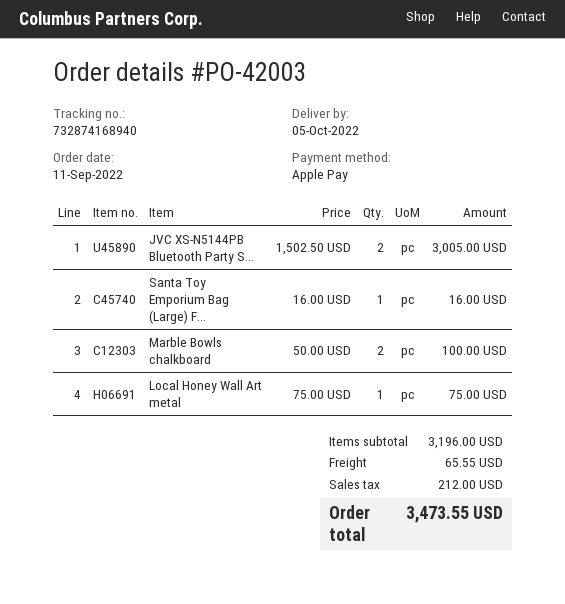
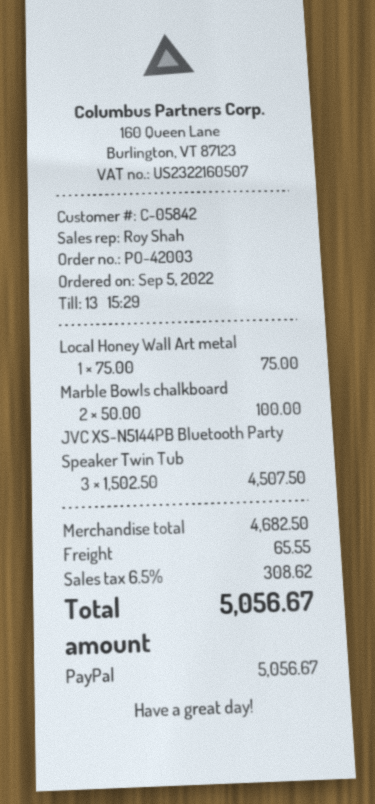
order date: 2022-09-11 -> 2022-09-05
payment method: Apple Pay -> PayPal
JVC XS-N5144PB Bluetooth Party S...: 2 x 1502.50 = 3005.00 -> 3 x 1502.50 = 4507.50
Santa Toy Emporium Bag (Large) F...: 1 x 16.00 = 16.00 -> none
subtotal: 3196.00 -> 4682.50
tax: 212.00 -> 308.62
total: 3473.55 -> 5056.67

